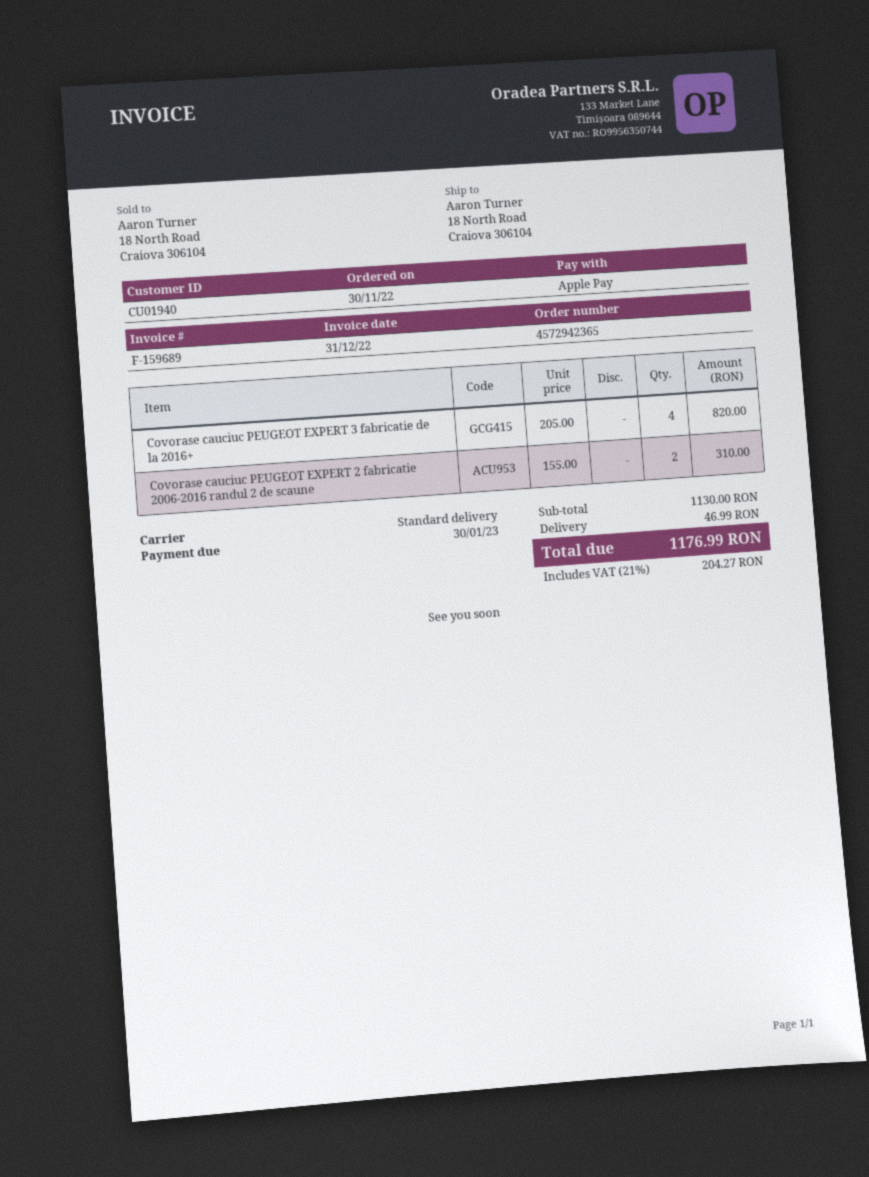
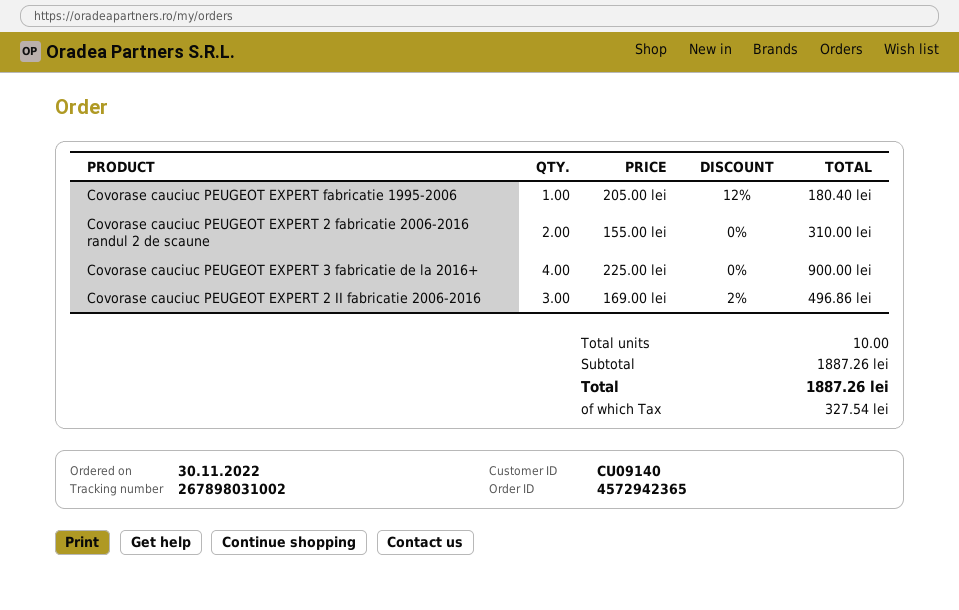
customer number: CU01940 -> CU09140
Covorase cauciuc PEUGEOT EXPERT 3 fabricatie de la 2016+: 4 x 205.00 = 820.00 -> 4 x 225.00 = 900.00
Covorase cauciuc PEUGEOT EXPERT fabricatie 1995-2006: none -> 1 x 205.00 - 12% = 180.40
Covorase cauciuc PEUGEOT EXPERT 2 II fabricatie 2006-2016: none -> 3 x 169.00 - 2% = 496.86
subtotal: 1130.00 -> 1887.26
shipping: 46.99 -> none
tax: 204.27 -> 327.54
total: 1176.99 -> 1887.26

